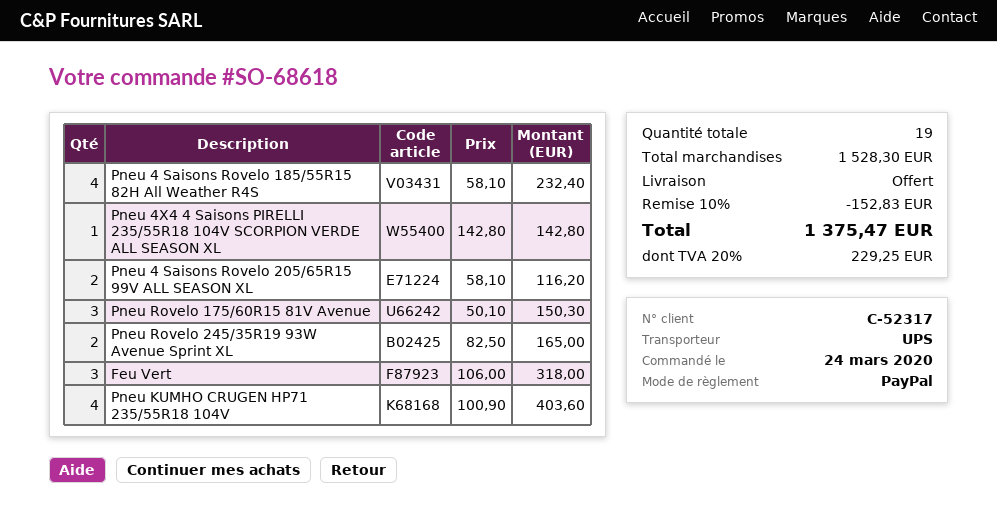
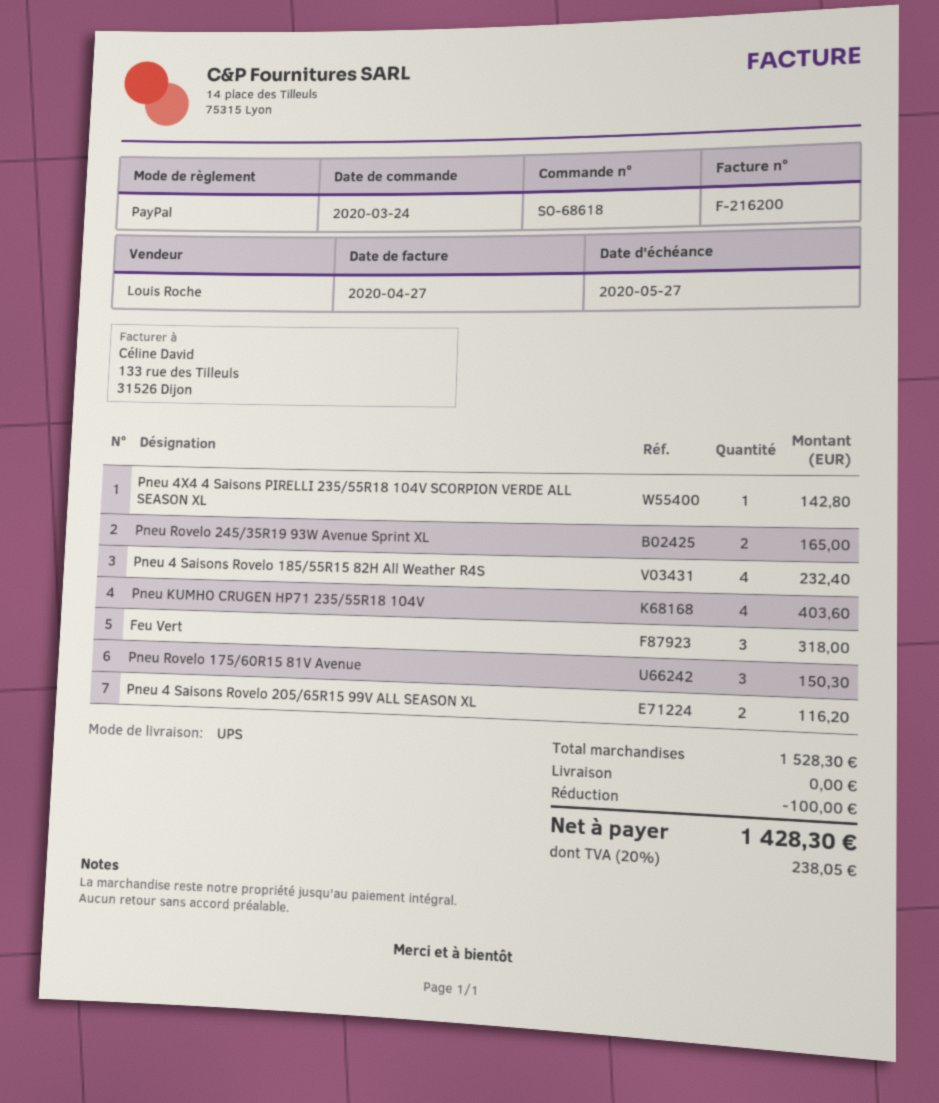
discount: 152.83 -> 100.00
tax: 20% = 229.25 -> 20% = 238.05
total: 1375.47 -> 1428.30

